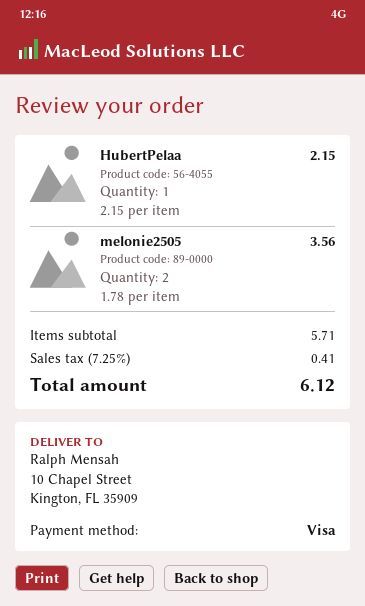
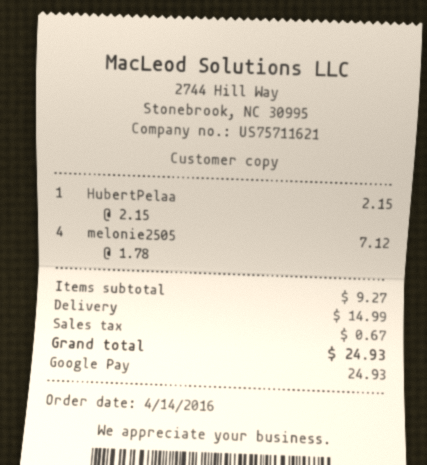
payment method: Visa -> Google Pay
melonie2505: 2 x 1.78 = 3.56 -> 4 x 1.78 = 7.12
subtotal: 5.71 -> 9.27
shipping: none -> 14.99
tax: 0.41 -> 0.67
total: 6.12 -> 24.93

